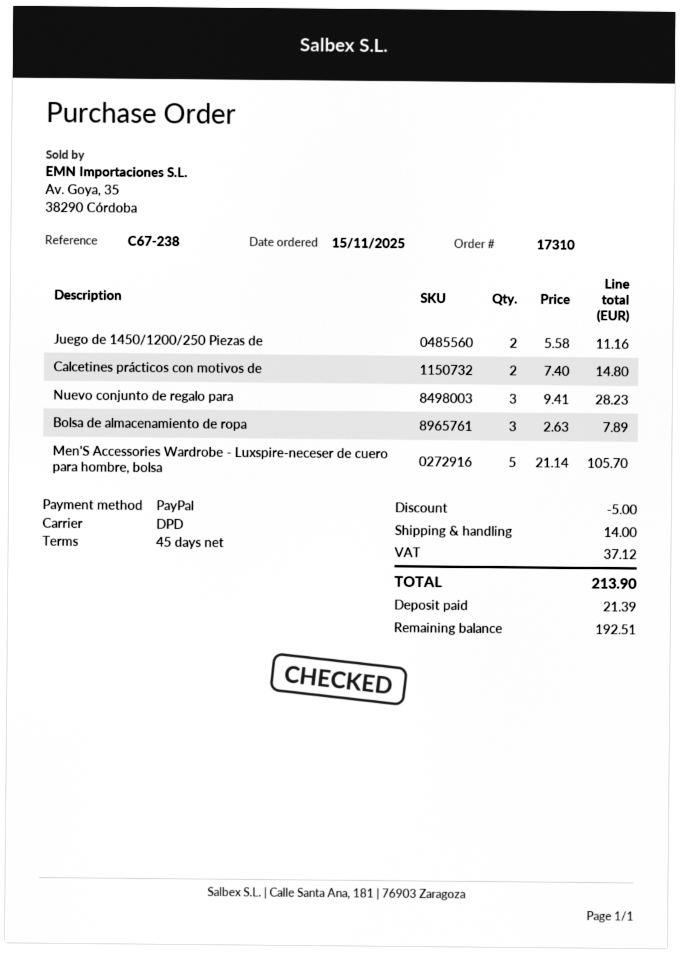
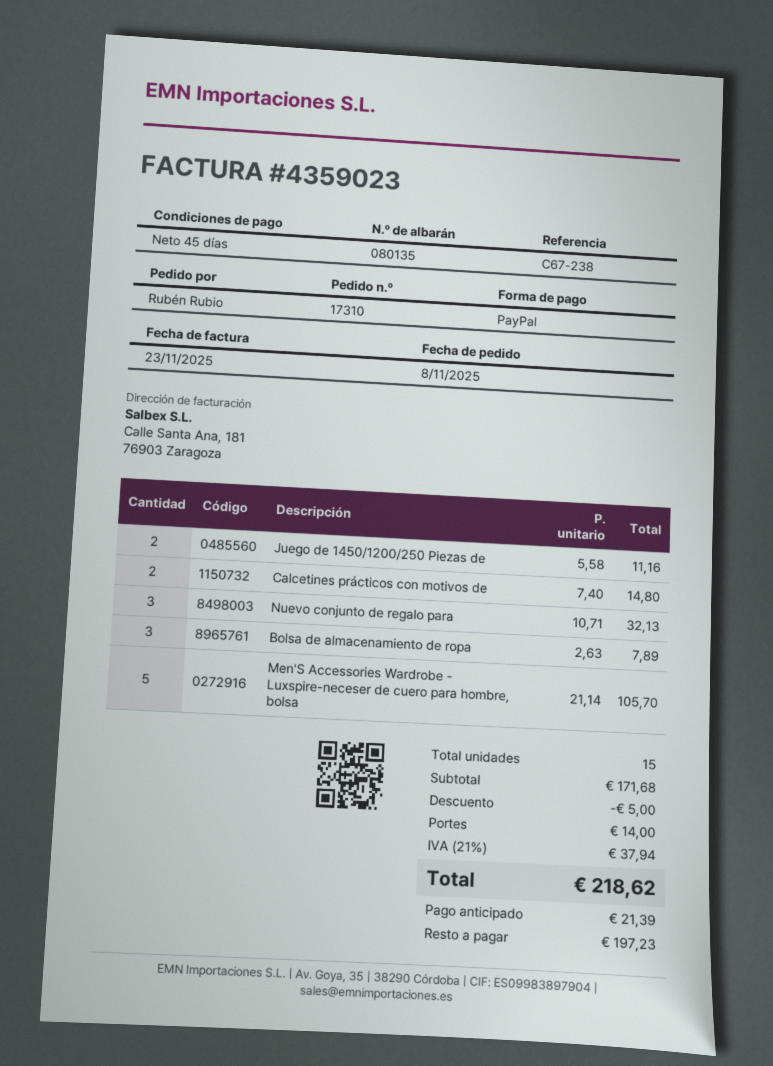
order date: 2025-11-15 -> 2025-11-08
Nuevo conjunto de regalo para: 3 x 9.41 = 28.23 -> 3 x 10.71 = 32.13
tax: 37.12 -> 37.94
total: 213.90 -> 218.62
balance: 192.51 -> 197.23

